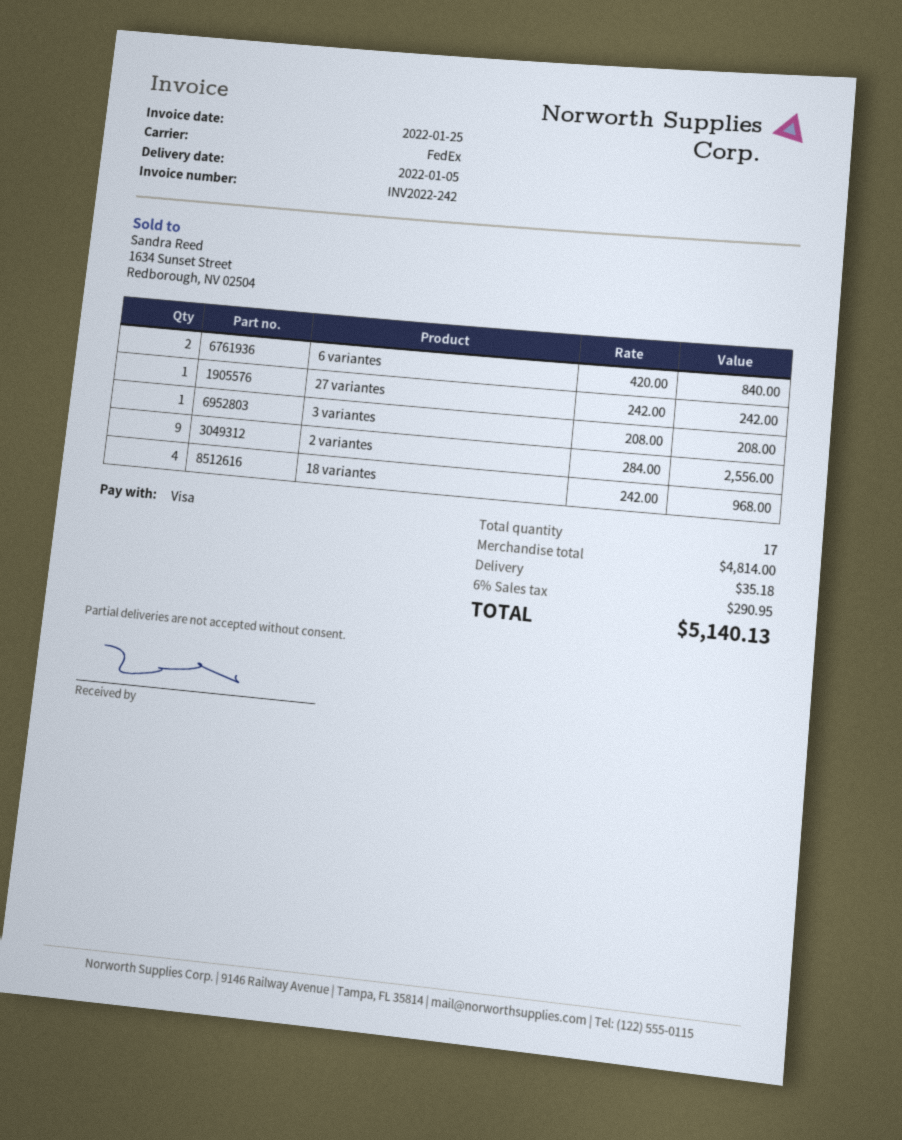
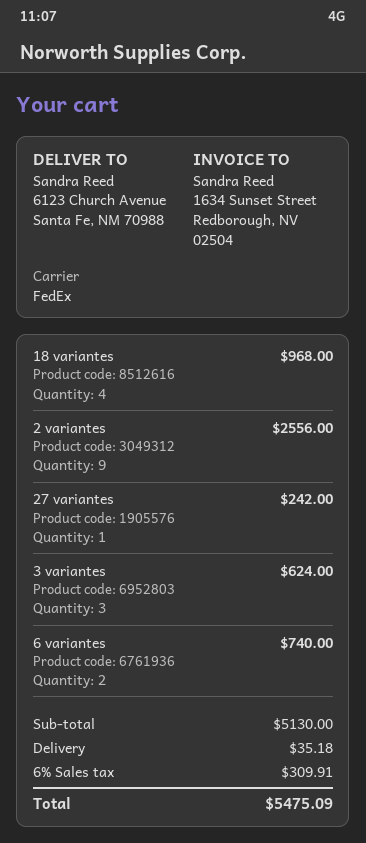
6 variantes: 2 for 840.00 -> 2 for 740.00
3 variantes: 1 for 208.00 -> 3 for 624.00
subtotal: 4814.00 -> 5130.00
tax: 6% = 290.95 -> 6% = 309.91
total: 5140.13 -> 5475.09

